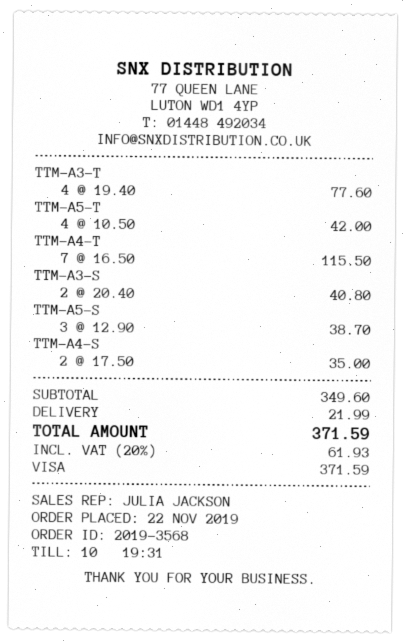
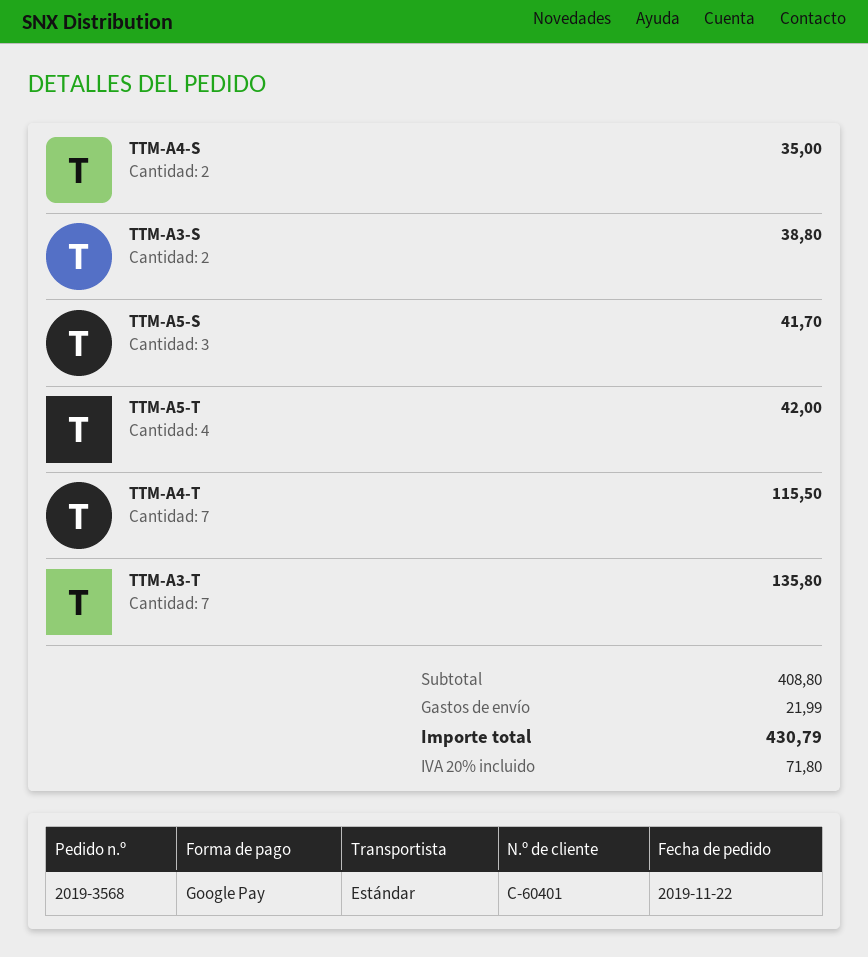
payment method: Visa -> Google Pay
TTM-A3-T: 4 for 77.60 -> 7 for 135.80
TTM-A3-S: 2 for 40.80 -> 2 for 38.80
TTM-A5-S: 3 for 38.70 -> 3 for 41.70
subtotal: 349.60 -> 408.80
tax: 20% = 61.93 -> 20% = 71.80
total: 371.59 -> 430.79

